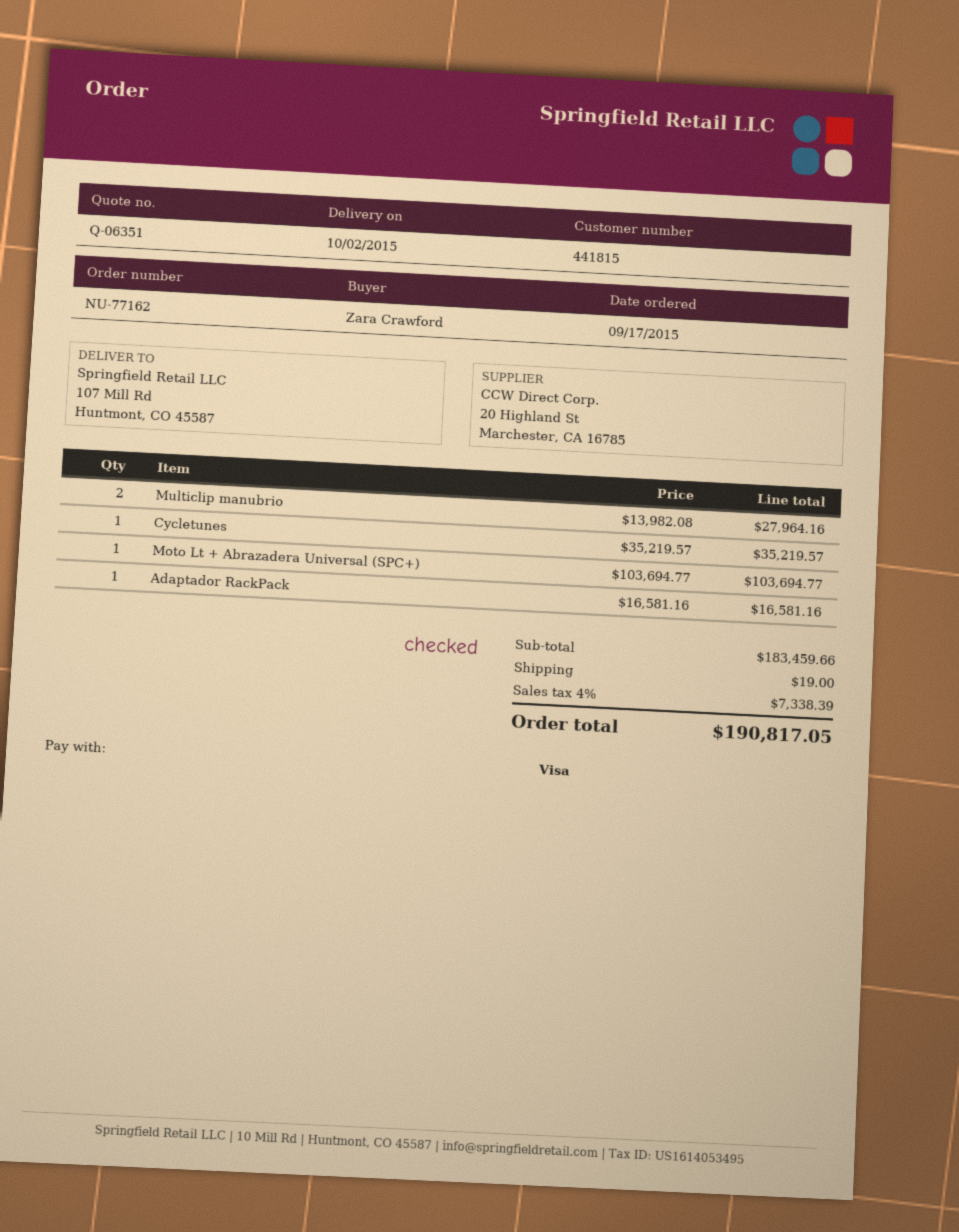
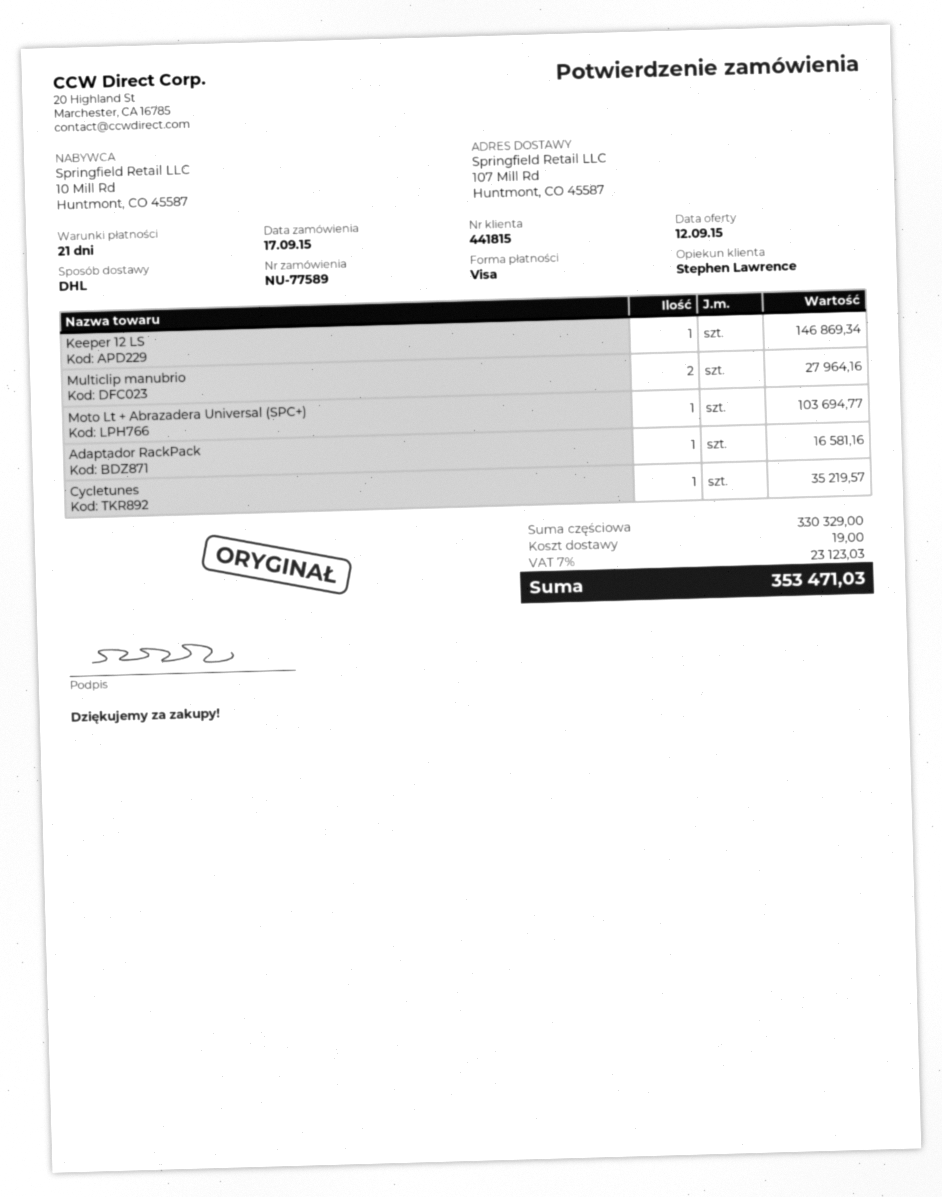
order number: NU-77162 -> NU-77589
Keeper 12 LS: none -> 1 for 146869.34
subtotal: 183459.66 -> 330329.00
tax: 4% = 7338.39 -> 7% = 23123.03
total: 190817.05 -> 353471.03

